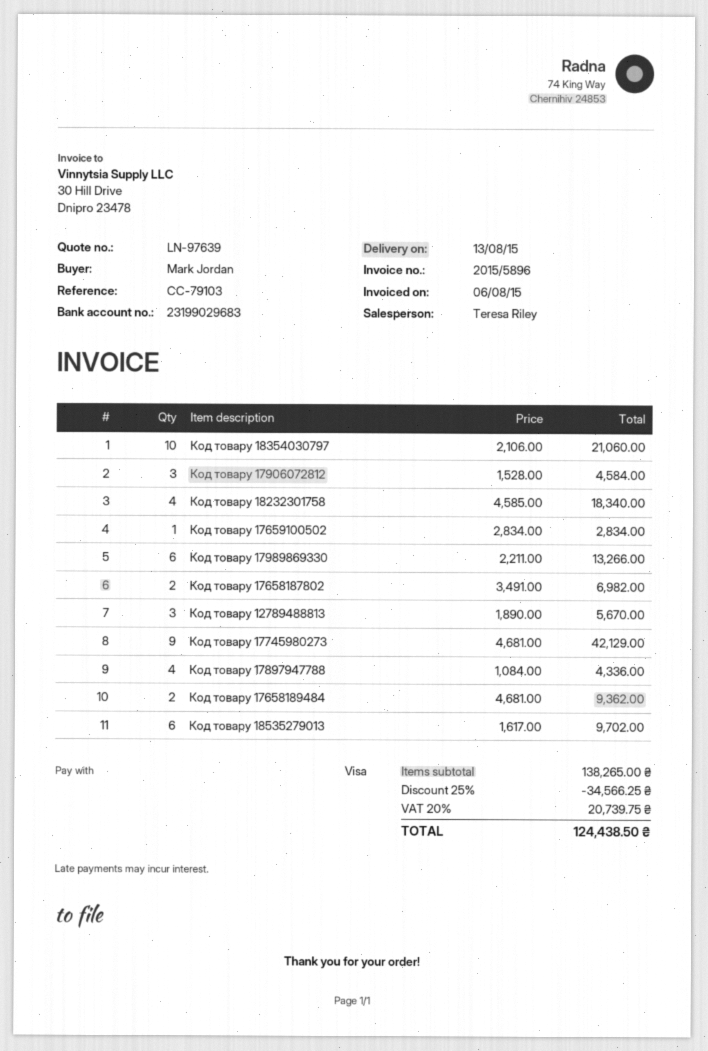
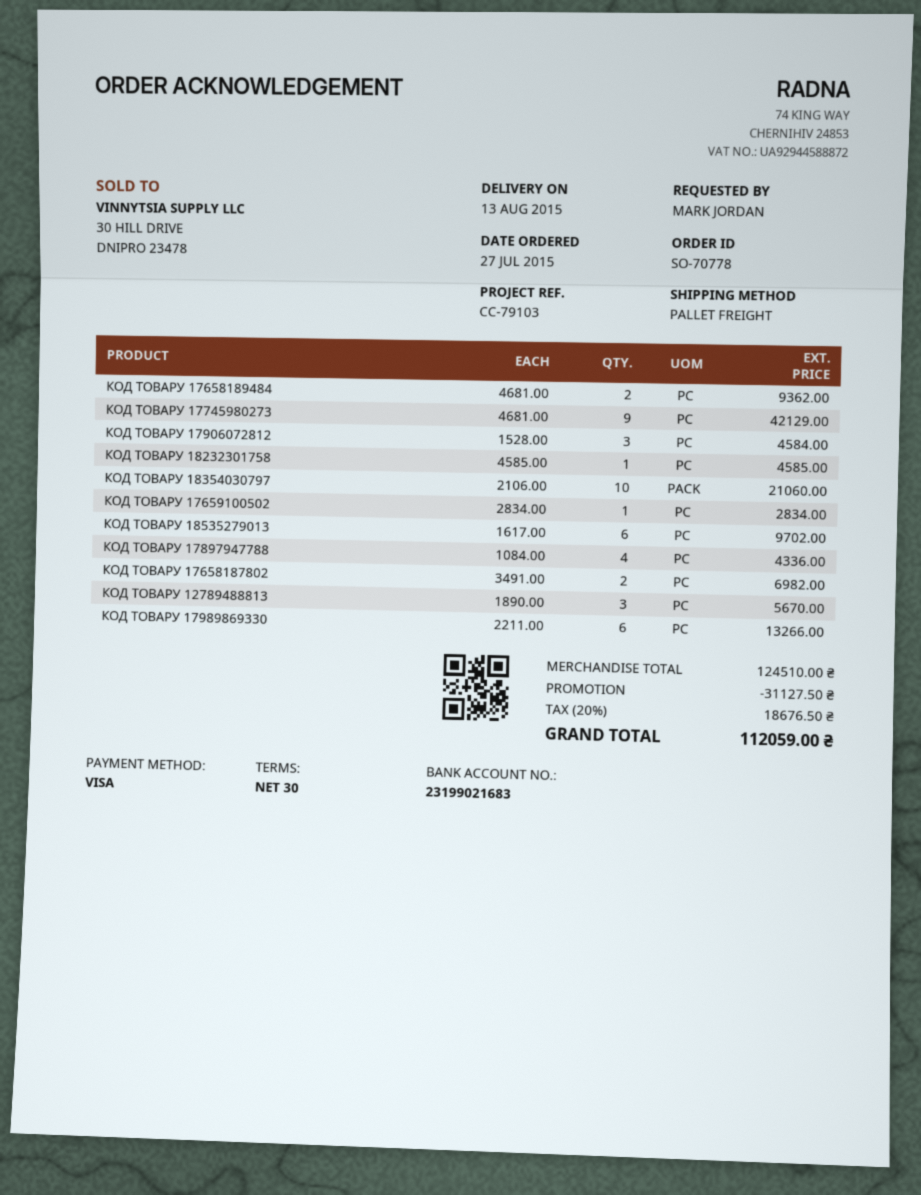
bank account: 23199029683 -> 23199021683
Код товару 18232301758: 4 x 4585.00 = 18340.00 -> 1 x 4585.00 = 4585.00
subtotal: 138265.00 -> 124510.00
discount: 34566.25 -> 31127.50
tax: 20% = 20739.75 -> 20% = 18676.50
total: 124438.50 -> 112059.00

